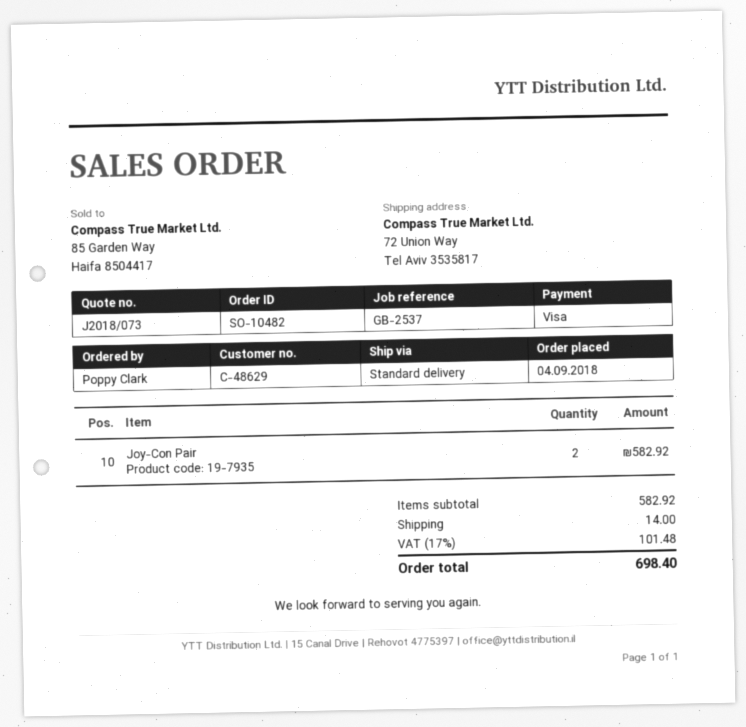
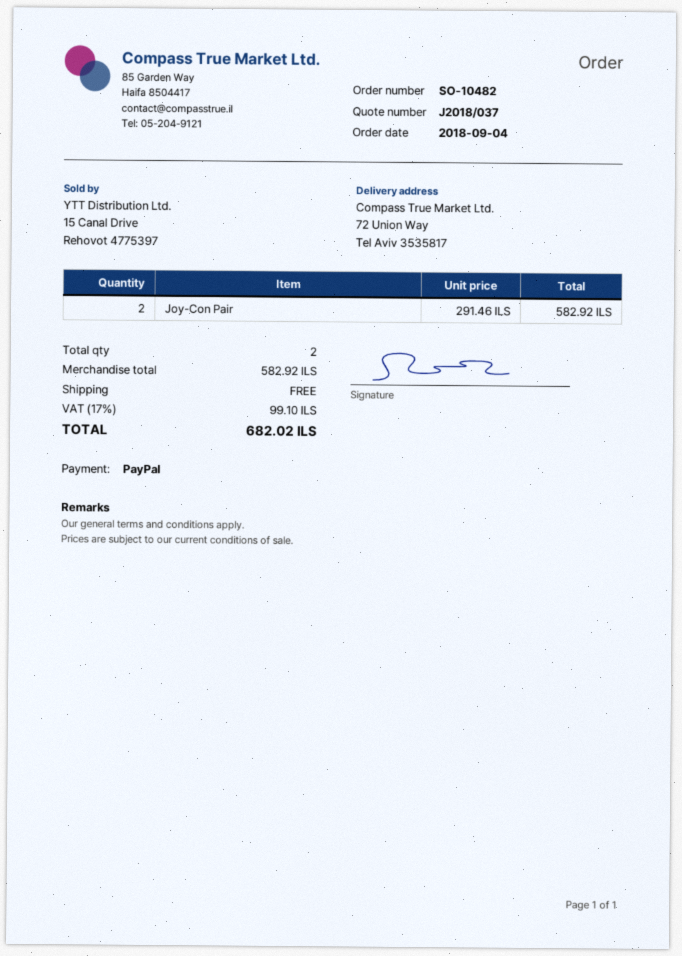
quote number: J2018/073 -> J2018/037
payment method: Visa -> PayPal
shipping: 14.00 -> 0.00
tax: 17% = 101.48 -> 17% = 99.10
total: 698.40 -> 682.02

